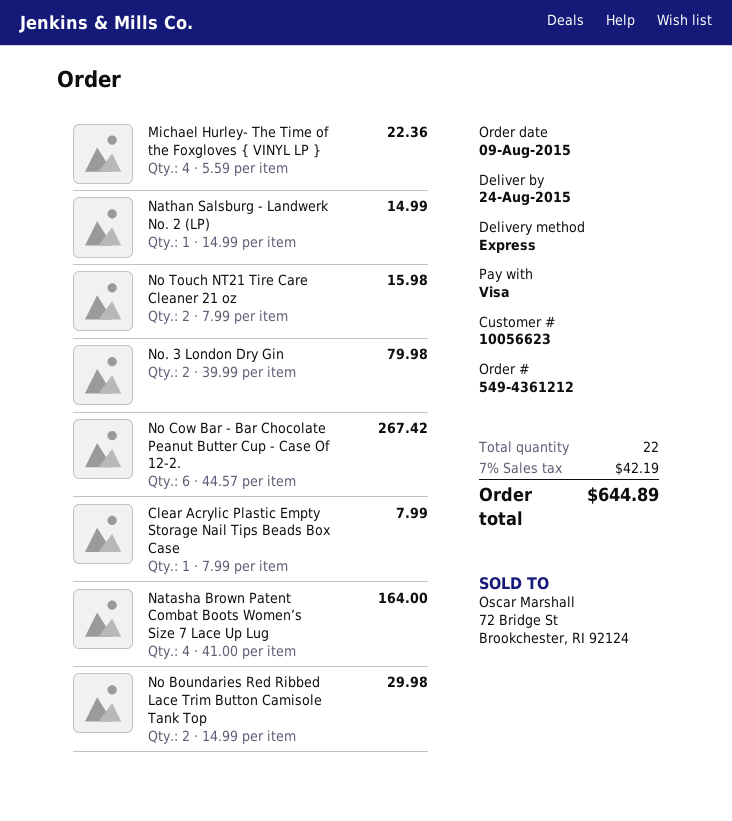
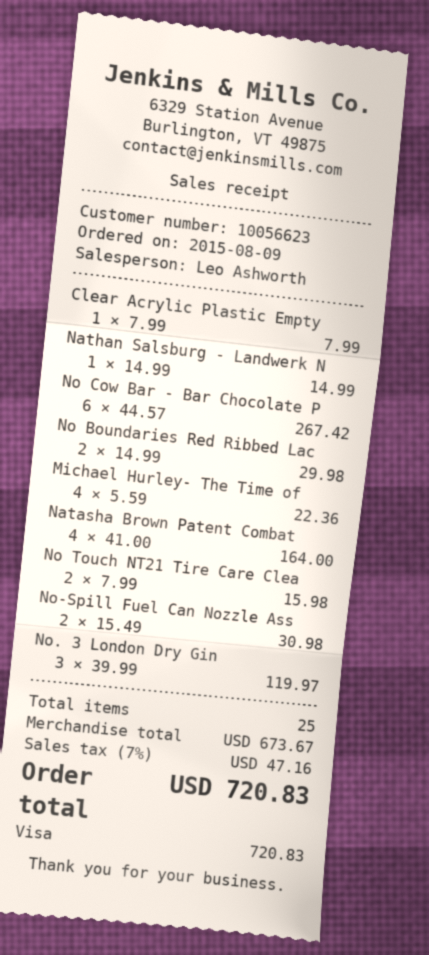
No. 3 London Dry Gin: 2 x 39.99 = 79.98 -> 3 x 39.99 = 119.97
No-Spill Fuel Can Nozzle Ass: none -> 2 x 15.49 = 30.98
total quantity: 22 -> 25
tax: 7% = 42.19 -> 7% = 47.16
total: 644.89 -> 720.83

